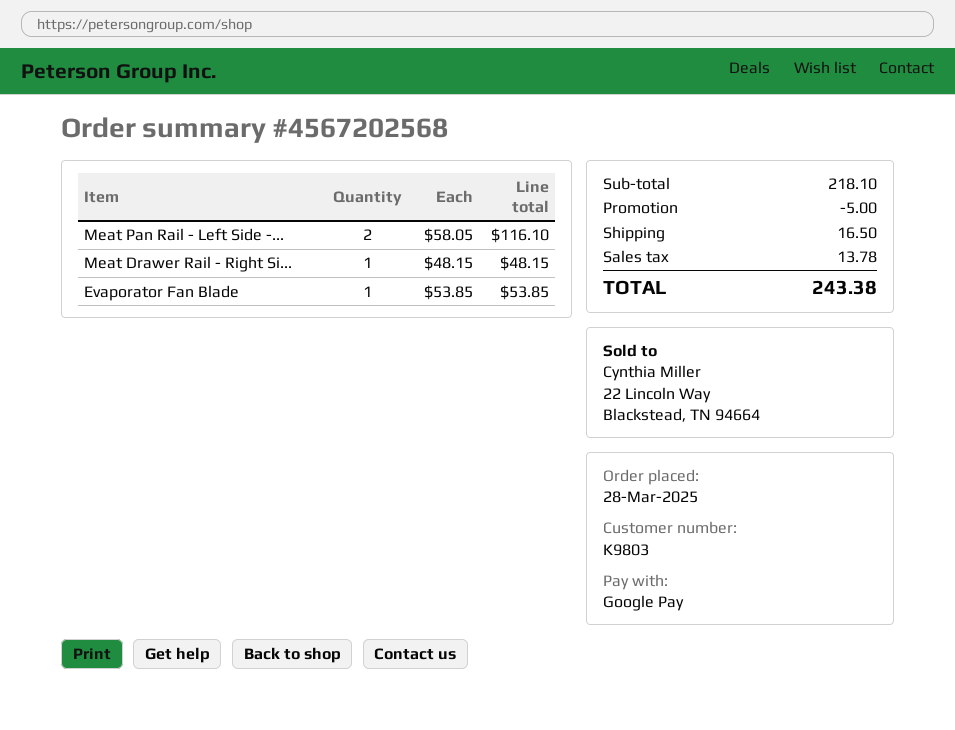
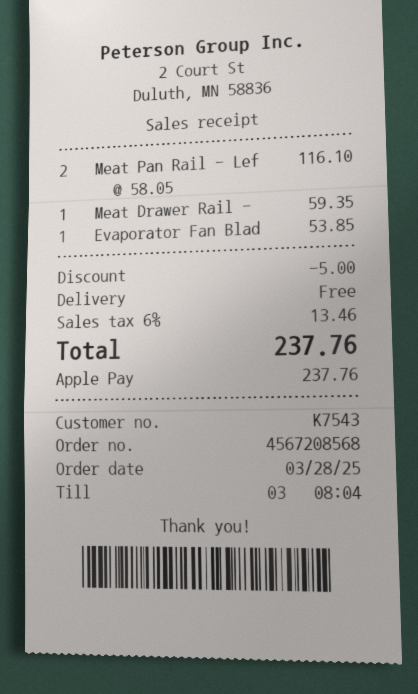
order number: 4567202568 -> 4567208568
customer number: K9803 -> K7543
payment method: Google Pay -> Apple Pay
Meat Drawer Rail - Right Si...: 1 x 48.15 = 48.15 -> 1 x 59.35 = 59.35
shipping: 16.50 -> 0.00
tax: 13.78 -> 13.46
total: 243.38 -> 237.76

